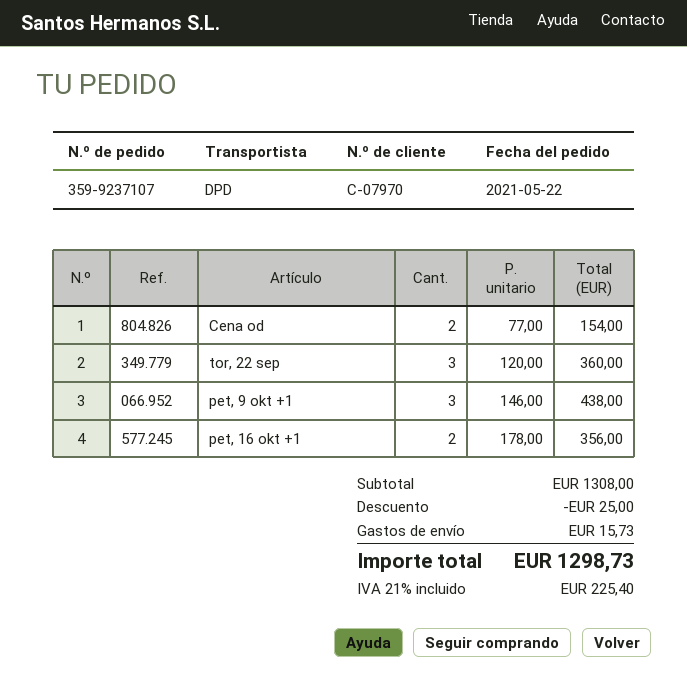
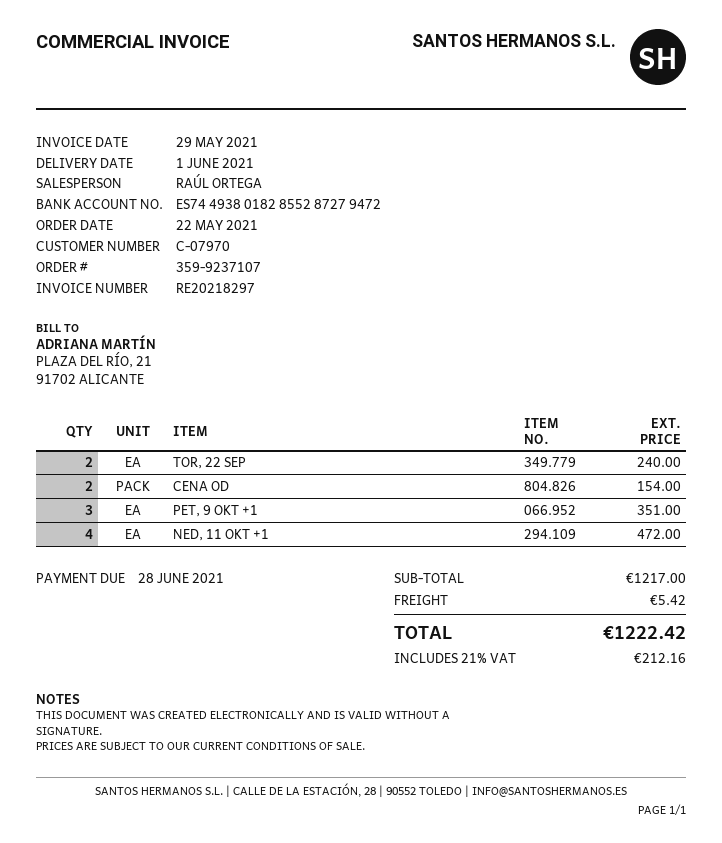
tor, 22 sep: 3 for 360.00 -> 2 for 240.00
pet, 9 okt +1: 3 for 438.00 -> 3 for 351.00
pet, 16 okt +1: 2 for 356.00 -> none
NED, 11 OKT +1: none -> 4 for 472.00
subtotal: 1308.00 -> 1217.00
discount: 25.00 -> none
shipping: 15.73 -> 5.42
tax: 21% = 225.40 -> 21% = 212.16
total: 1298.73 -> 1222.42

